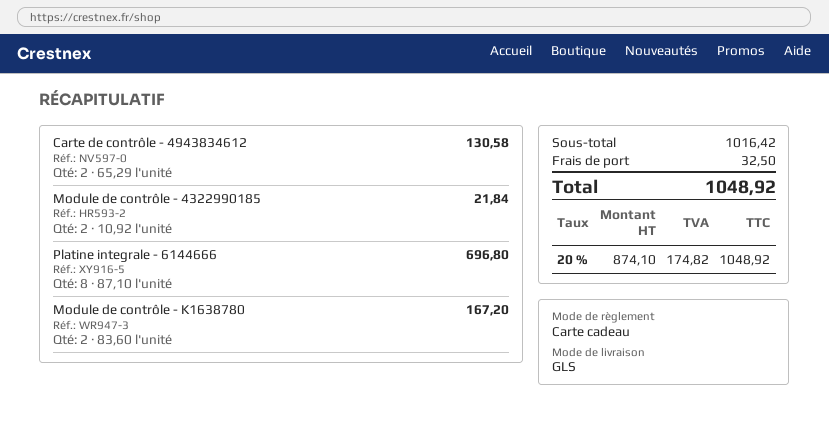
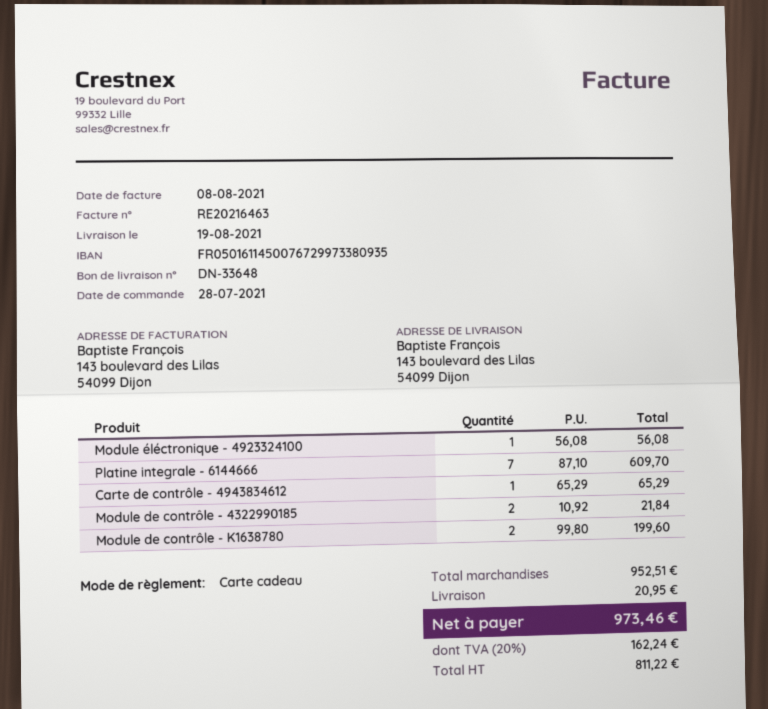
Carte de contrôle - 4943834612: 2 x 65.29 = 130.58 -> 1 x 65.29 = 65.29
Platine integrale - 6144666: 8 x 87.10 = 696.80 -> 7 x 87.10 = 609.70
Module de contrôle - K1638780: 2 x 83.60 = 167.20 -> 2 x 99.80 = 199.60
Module éléctronique - 4923324100: none -> 1 x 56.08 = 56.08
subtotal: 1016.42 -> 952.51
shipping: 32.50 -> 20.95
net: 874.10 -> 811.22
tax: 20% = 174.82 -> 20% = 162.24
total: 1048.92 -> 973.46

